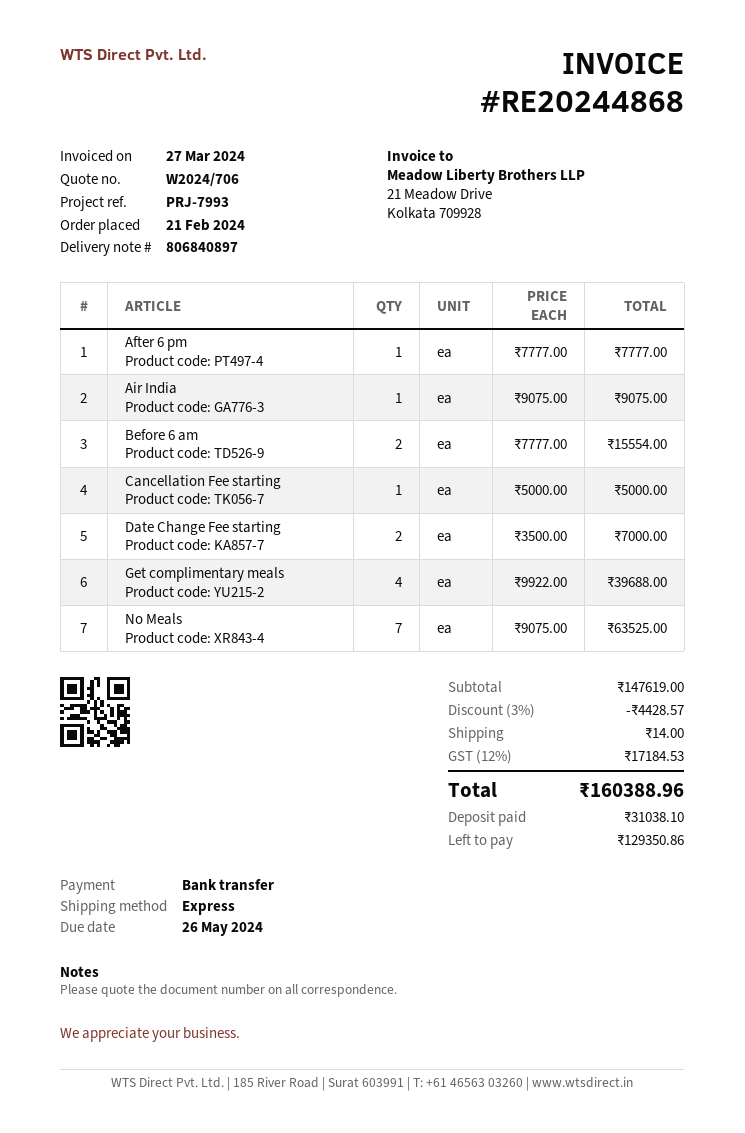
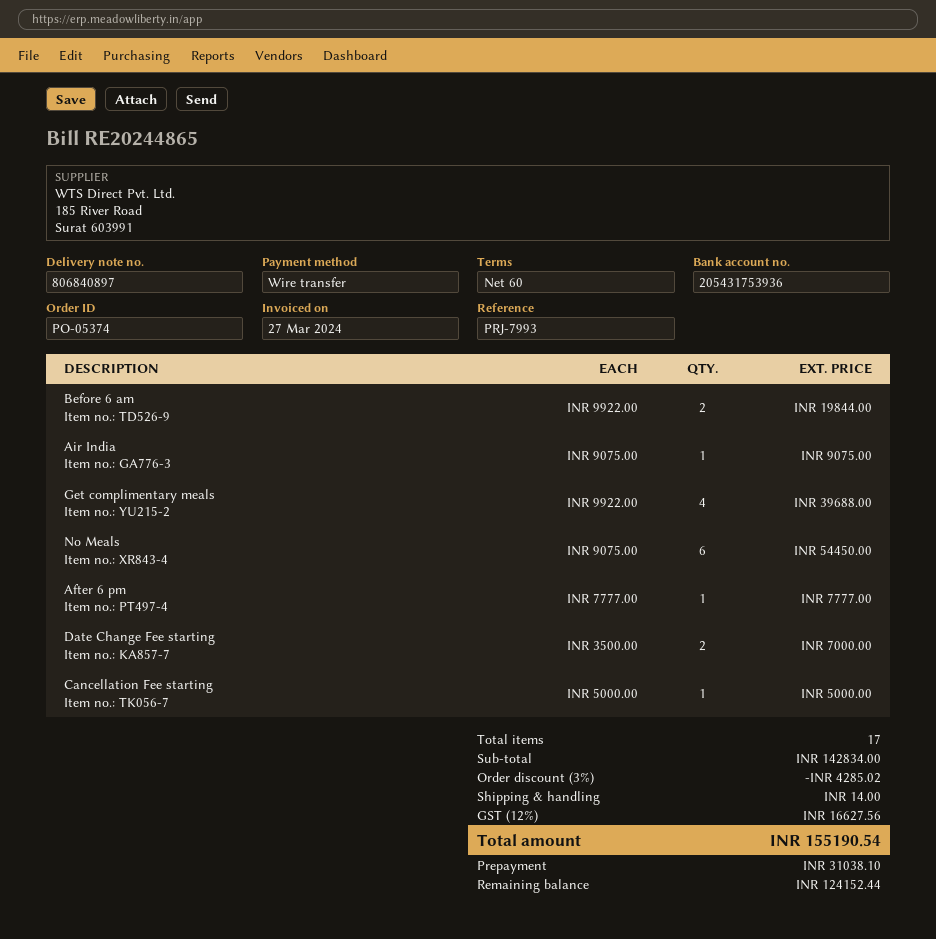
invoice number: RE20244868 -> RE20244865
Before 6 am: 2 x 7777.00 = 15554.00 -> 2 x 9922.00 = 19844.00
No Meals: 7 x 9075.00 = 63525.00 -> 6 x 9075.00 = 54450.00
subtotal: 147619.00 -> 142834.00
discount: 3% = 4428.57 -> 3% = 4285.02
tax: 12% = 17184.53 -> 12% = 16627.56
total: 160388.96 -> 155190.54
balance: 129350.86 -> 124152.44

